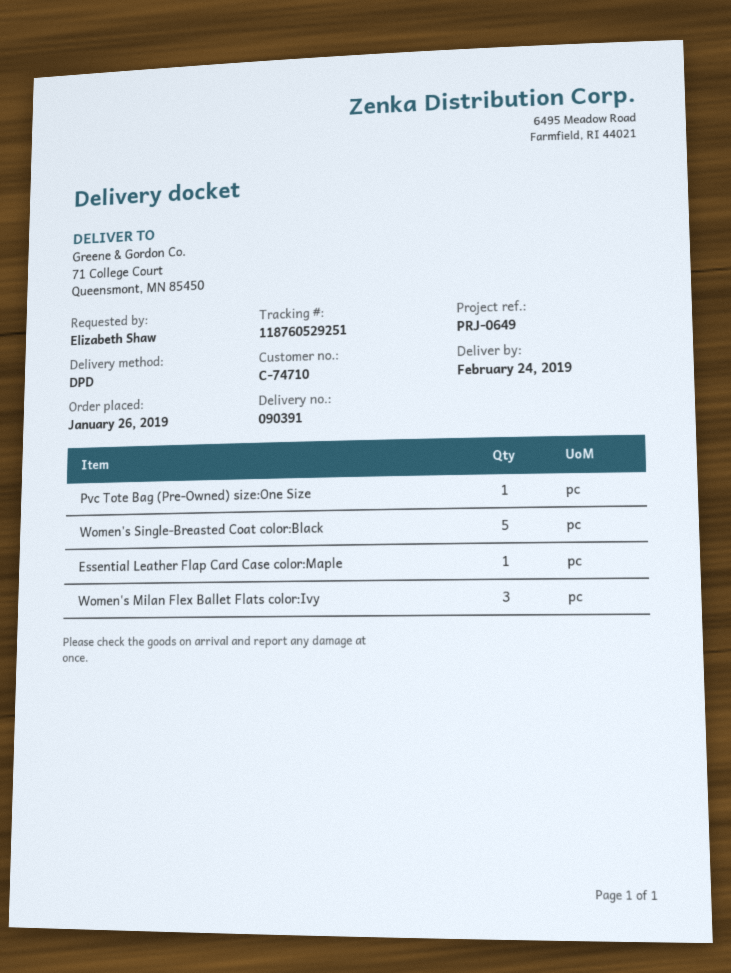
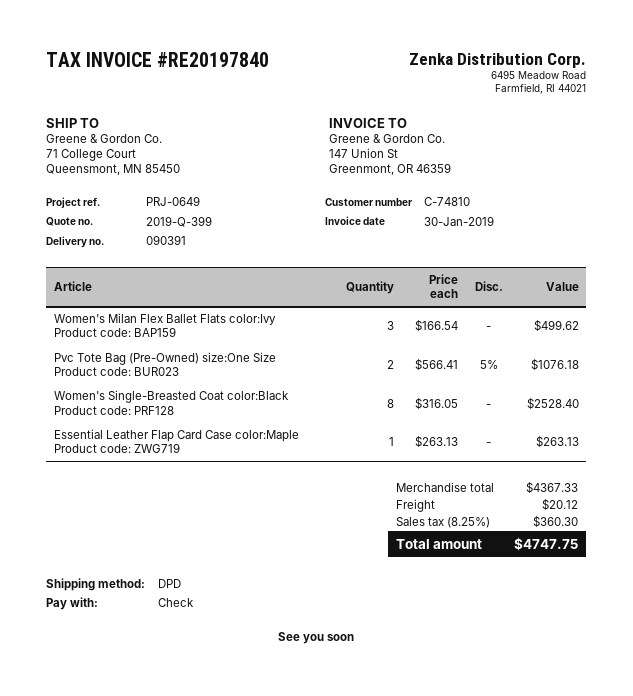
customer number: C-74710 -> C-74810
Pvc Tote Bag (Pre-Owned) size:One Size: 1 -> 2
Women's Single-Breasted Coat color:Black: 5 -> 8

